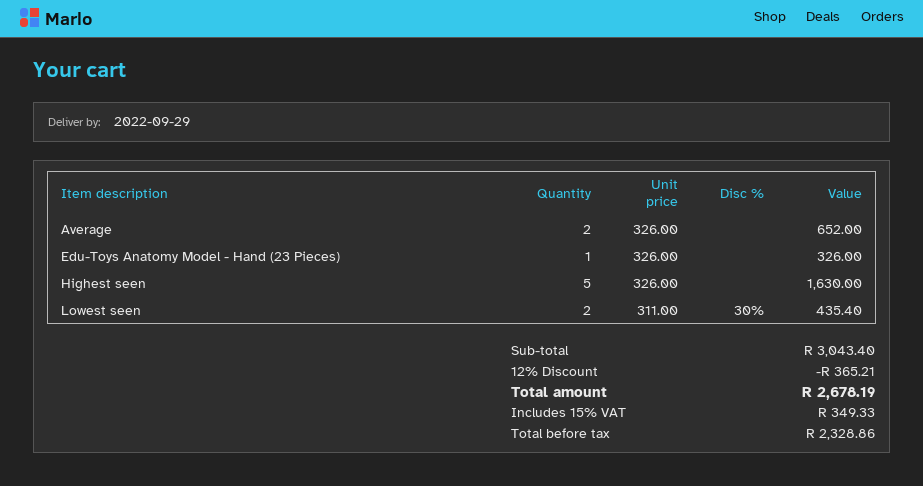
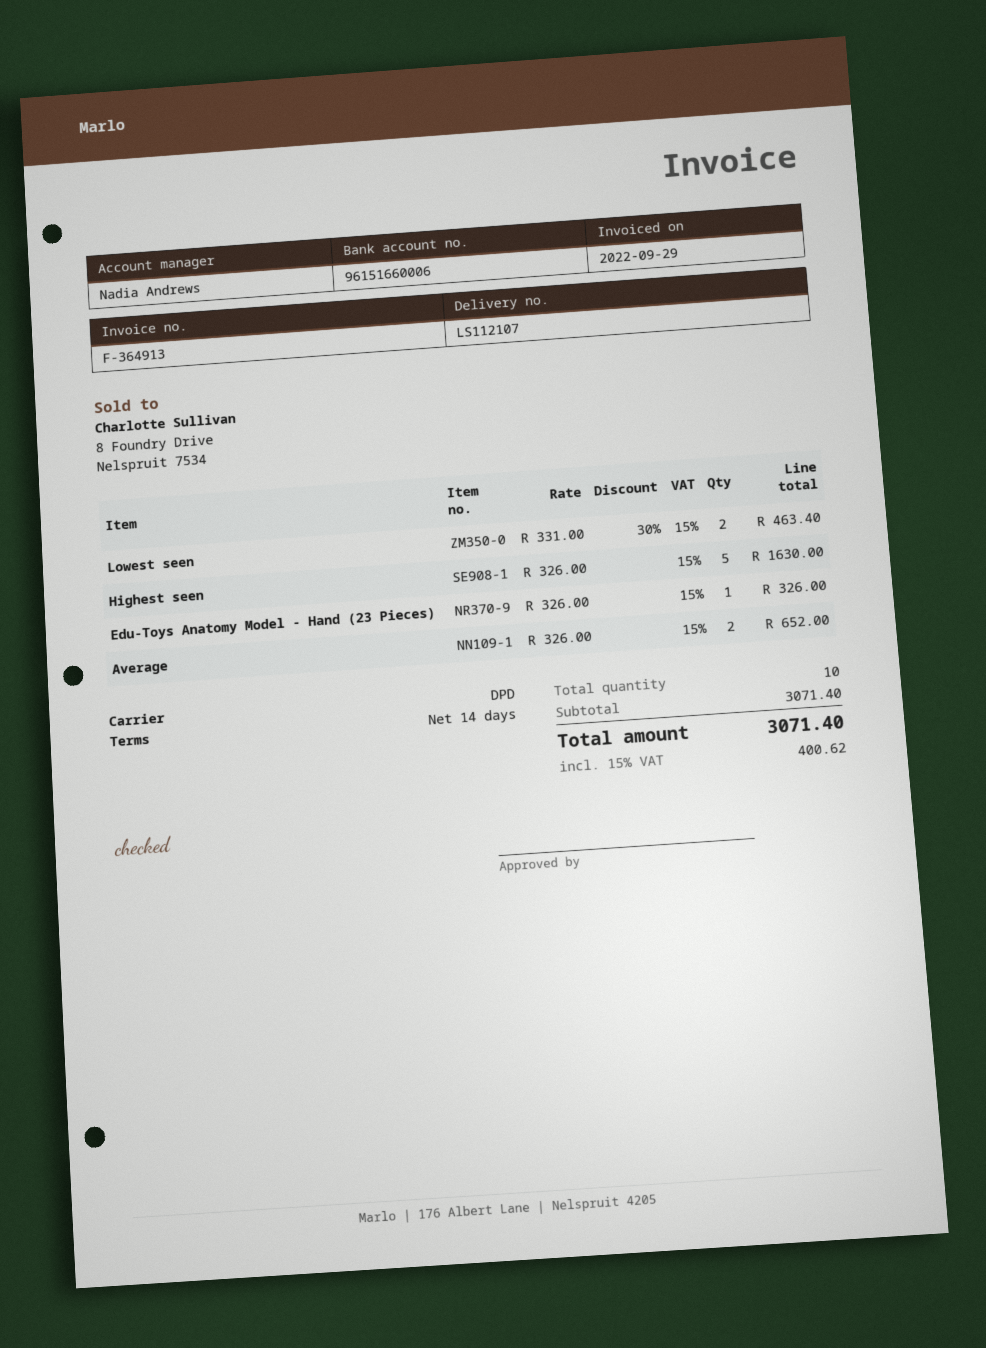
Lowest seen: 2 x 311.00 - 30% = 435.40 -> 2 x 331.00 - 30% = 463.40
subtotal: 3043.40 -> 3071.40
discount: 12% = 365.21 -> none
tax: 15% = 349.33 -> 15% = 400.62
total: 2678.19 -> 3071.40

